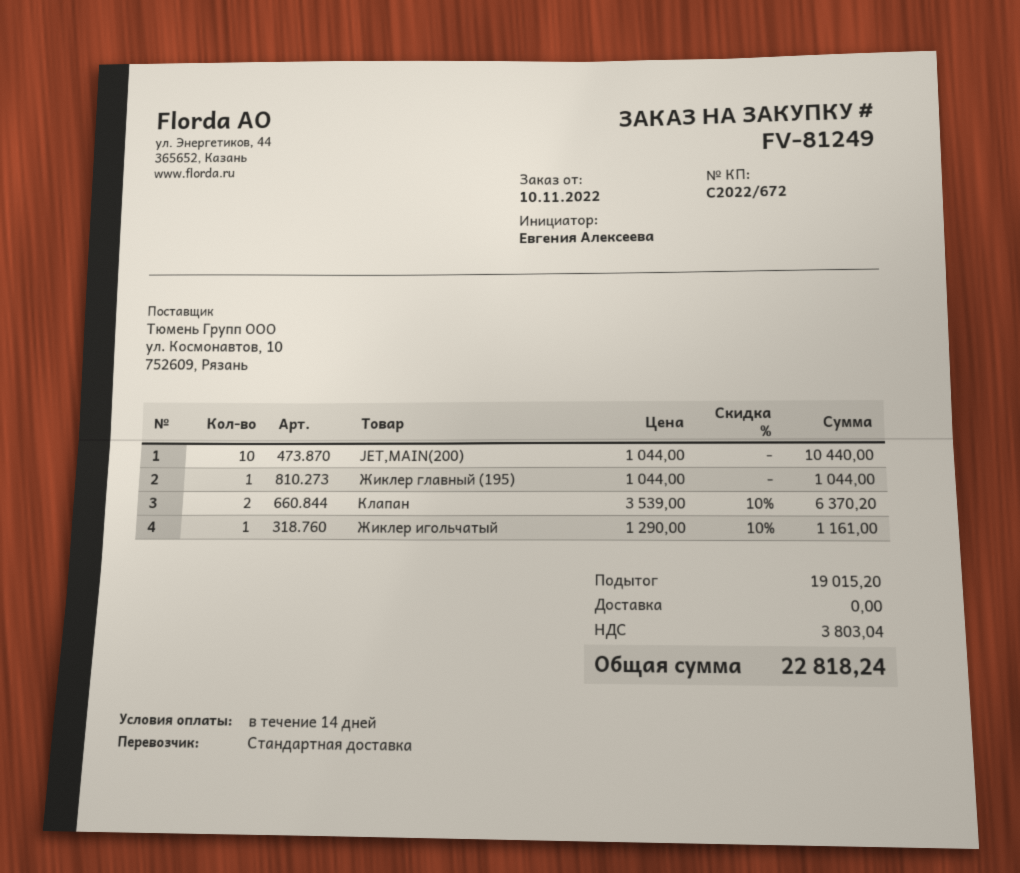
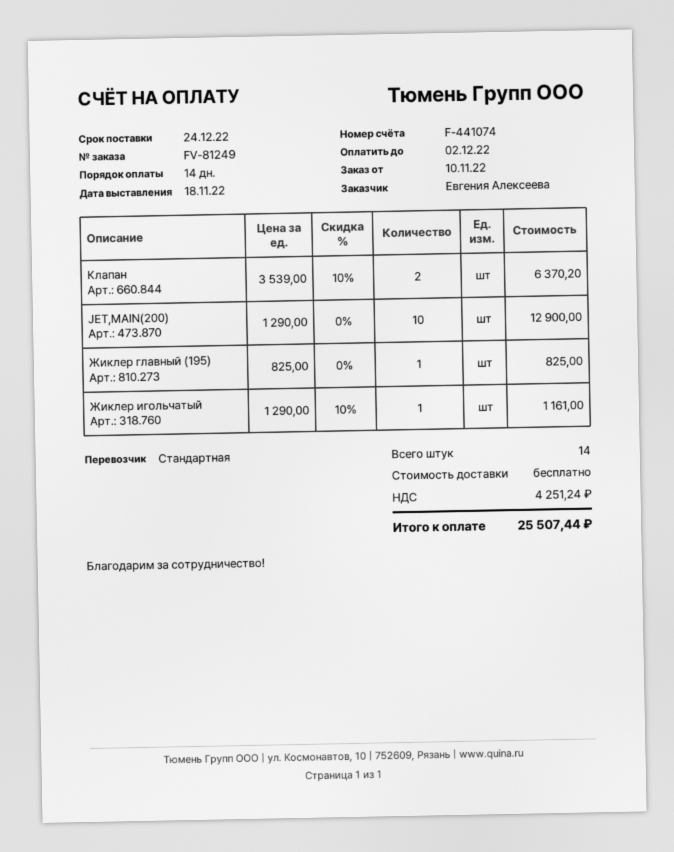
JET,MAIN(200): 10 x 1044.00 = 10440.00 -> 10 x 1290.00 = 12900.00
Жиклер главный (195): 1 x 1044.00 = 1044.00 -> 1 x 825.00 = 825.00
tax: 3803.04 -> 4251.24
total: 22818.24 -> 25507.44

